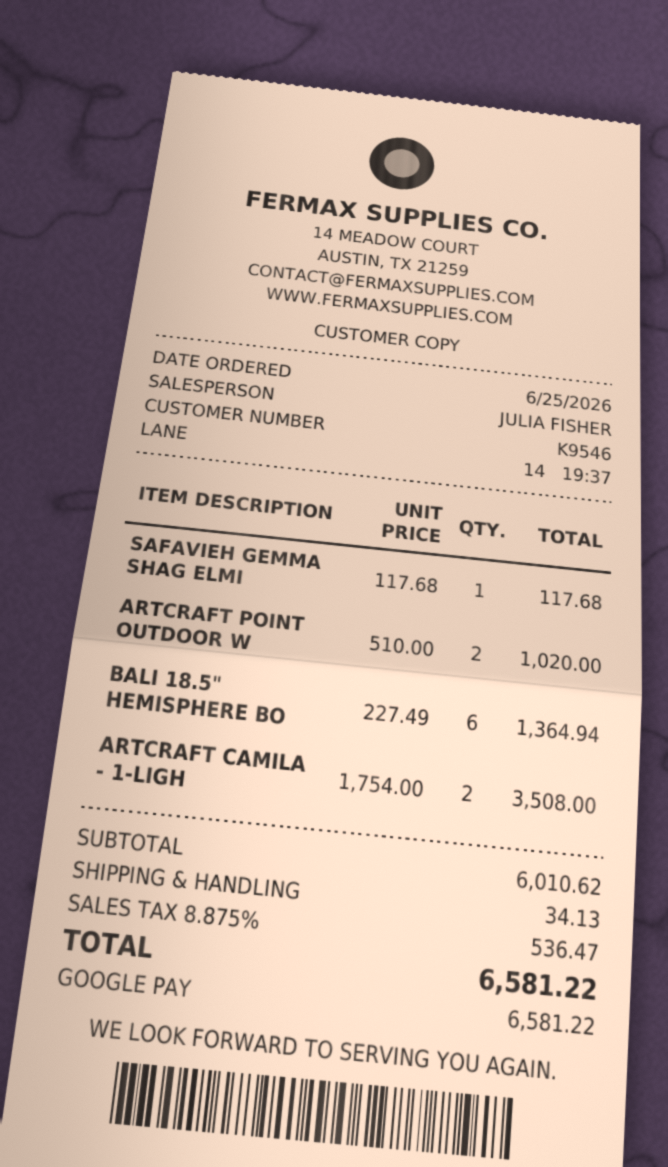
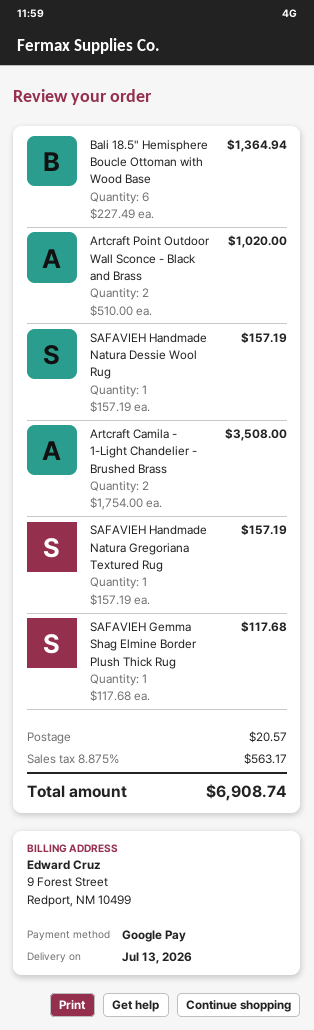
SAFAVIEH Handmade Natura Dessie Wool Rug: none -> 1 x 157.19 = 157.19
SAFAVIEH Handmade Natura Gregoriana Textured Rug: none -> 1 x 157.19 = 157.19
shipping: 34.13 -> 20.57
tax: 8.875% = 536.47 -> 8.875% = 563.17
total: 6581.22 -> 6908.74

